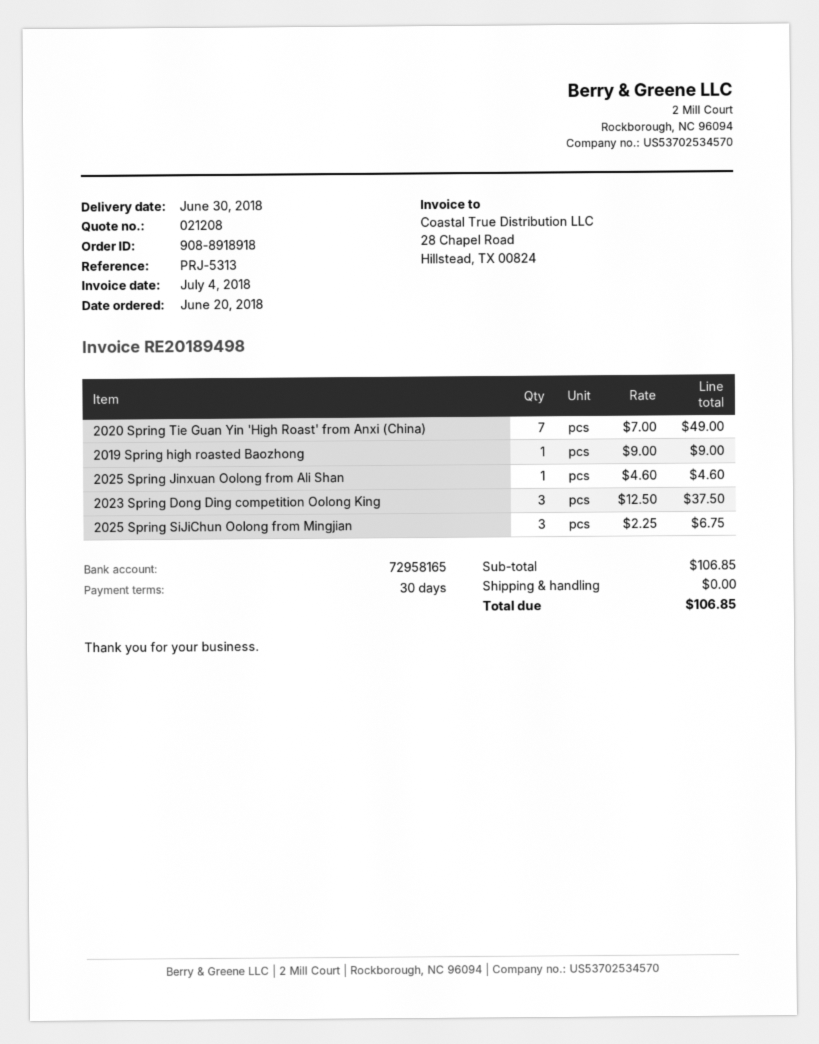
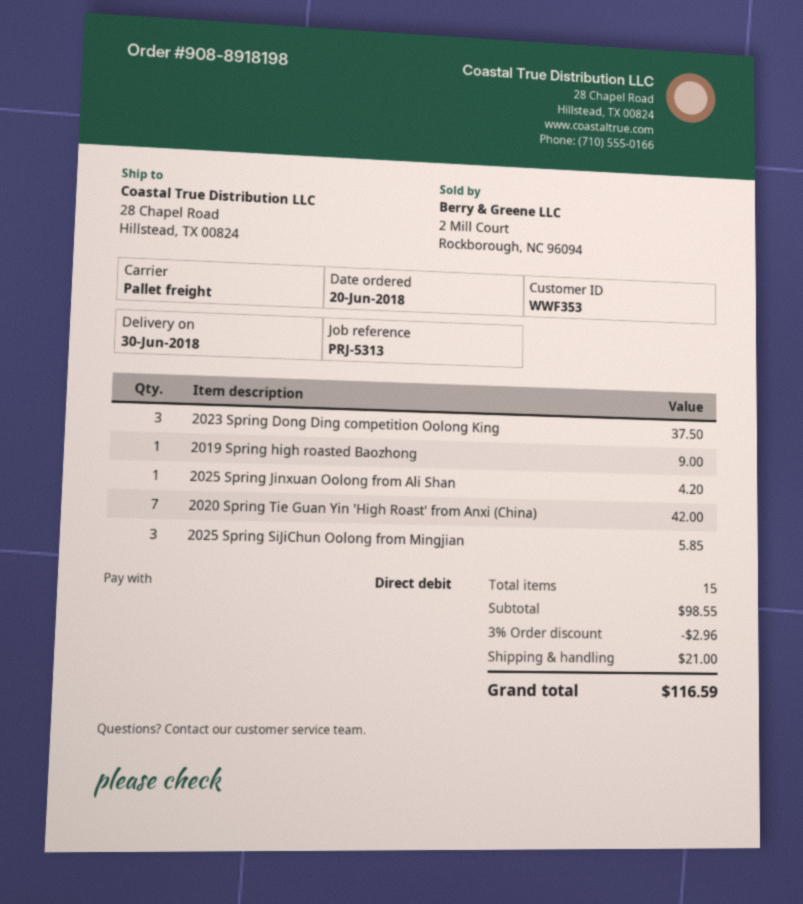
order number: 908-8918918 -> 908-8918198
2020 Spring Tie Guan Yin 'High Roast' from Anxi (China): 7 for 49.00 -> 7 for 42.00
2025 Spring Jinxuan Oolong from Ali Shan: 1 for 4.60 -> 1 for 4.20
2025 Spring SiJiChun Oolong from Mingjian: 3 for 6.75 -> 3 for 5.85
subtotal: 106.85 -> 98.55
discount: none -> 3% = 2.96
shipping: 0.00 -> 21.00
total: 106.85 -> 116.59

